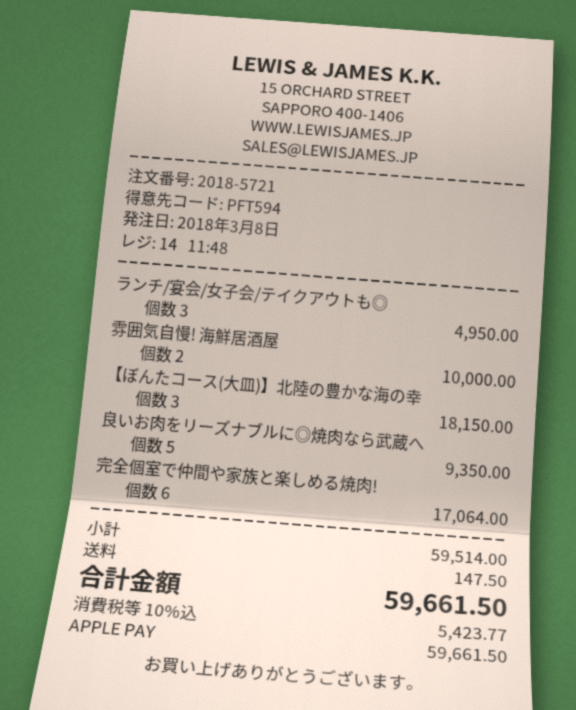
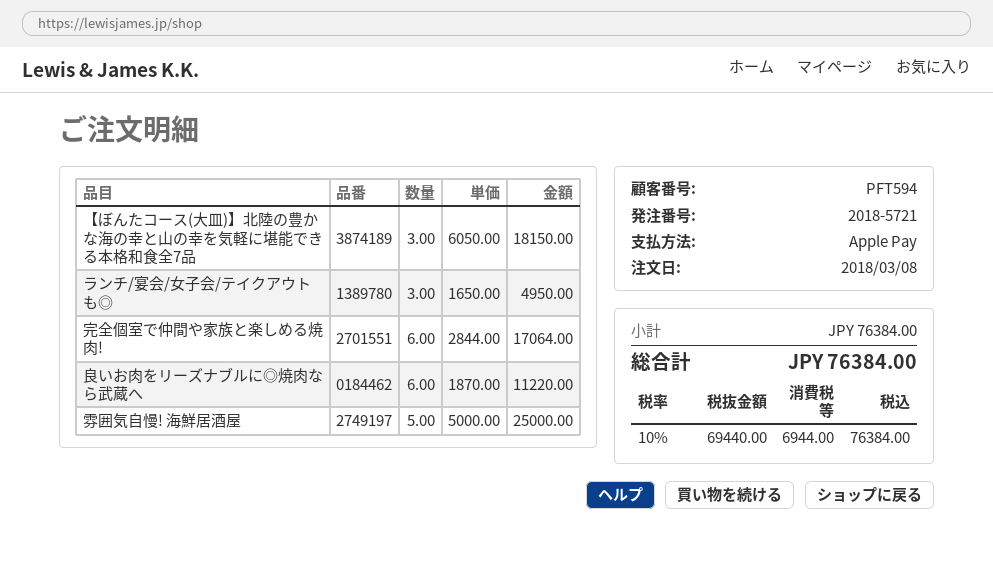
雰囲気自慢! 海鮮居酒屋: 2 for 10000.00 -> 5 for 25000.00
良いお肉をリーズナブルに◎焼肉なら武蔵へ: 5 for 9350.00 -> 6 for 11220.00
subtotal: 59514.00 -> 76384.00
shipping: 147.50 -> none
tax: 10% = 5423.77 -> 10% = 6944.00
total: 59661.50 -> 76384.00

